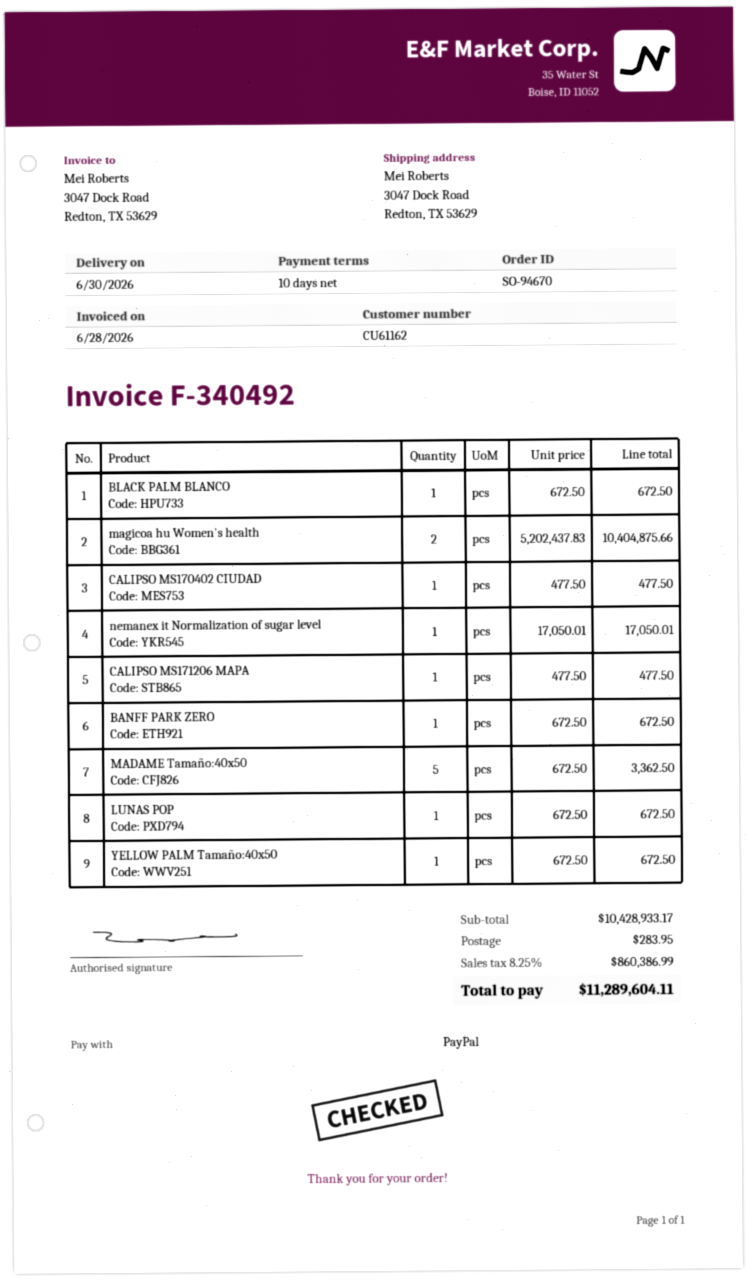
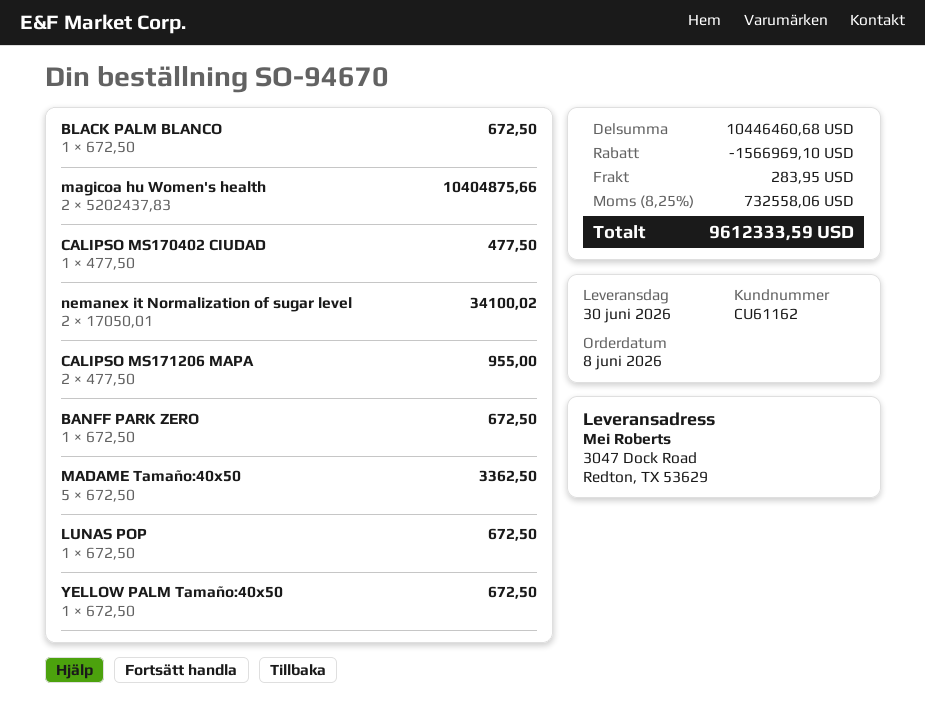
nemanex it Normalization of sugar level: 1 x 17050.01 = 17050.01 -> 2 x 17050.01 = 34100.02
CALIPSO MS171206 MAPA: 1 x 477.50 = 477.50 -> 2 x 477.50 = 955.00
subtotal: 10428933.17 -> 10446460.68
discount: none -> 1566969.10
tax: 8.25% = 860386.99 -> 8.25% = 732558.06
total: 11289604.11 -> 9612333.59

